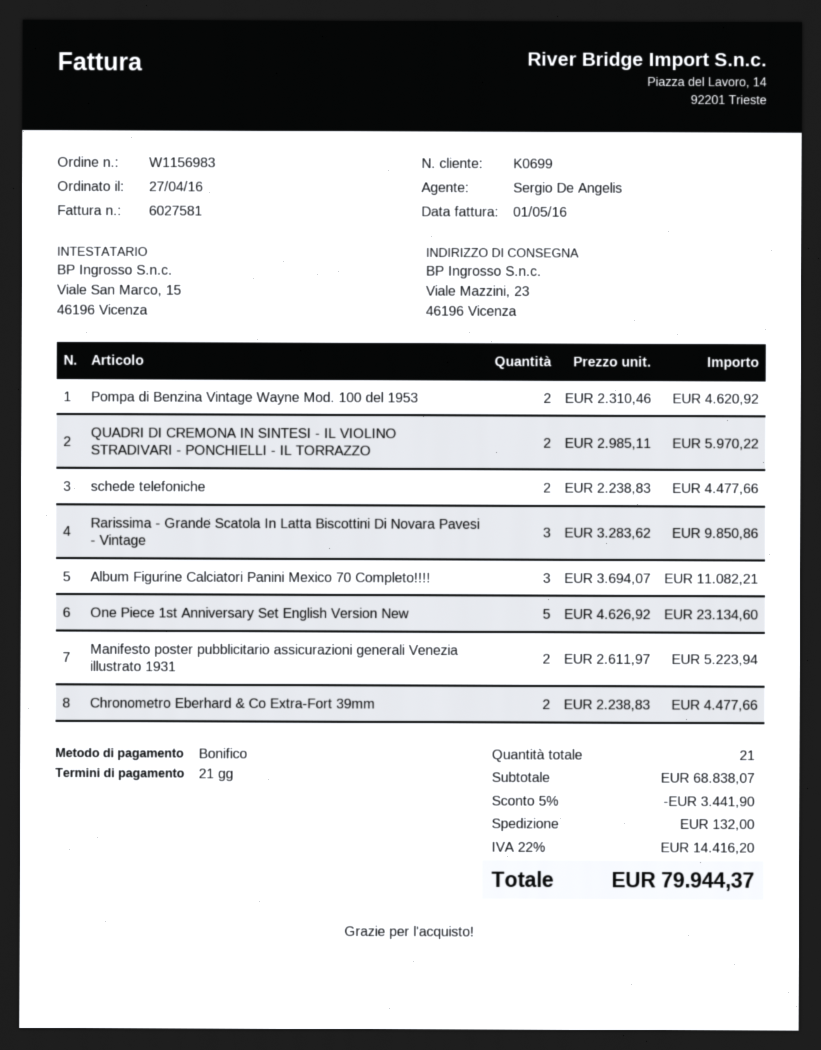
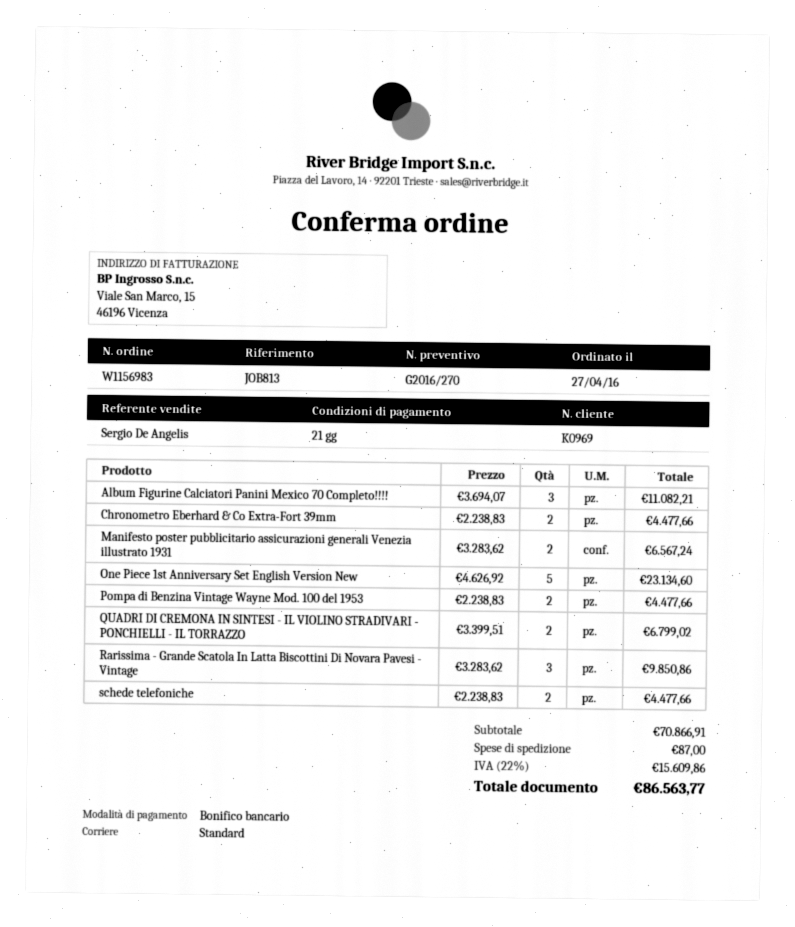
customer number: K0699 -> K0969
Pompa di Benzina Vintage Wayne Mod. 100 del 1953: 2 x 2310.46 = 4620.92 -> 2 x 2238.83 = 4477.66
QUADRI DI CREMONA IN SINTESI - IL VIOLINO STRADIVARI - PONCHIELLI - IL TORRAZZO: 2 x 2985.11 = 5970.22 -> 2 x 3399.51 = 6799.02
Manifesto poster pubblicitario assicurazioni generali Venezia illustrato 1931: 2 x 2611.97 = 5223.94 -> 2 x 3283.62 = 6567.24
subtotal: 68838.07 -> 70866.91
discount: 5% = 3441.90 -> none
shipping: 132.00 -> 87.00
tax: 22% = 14416.20 -> 22% = 15609.86
total: 79944.37 -> 86563.77

